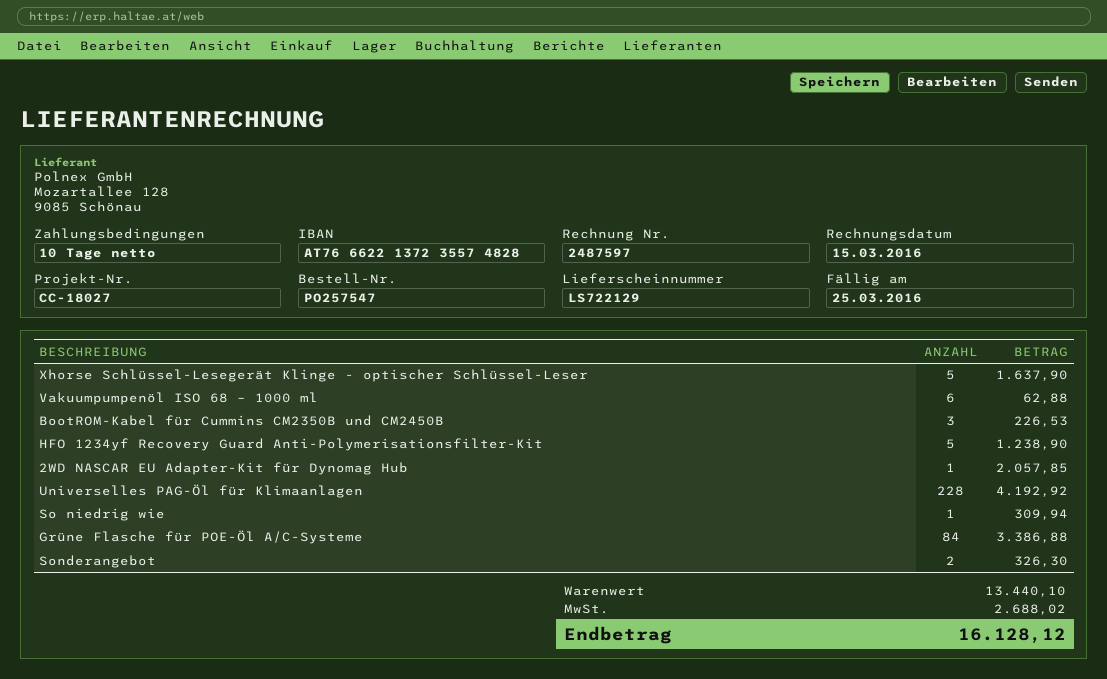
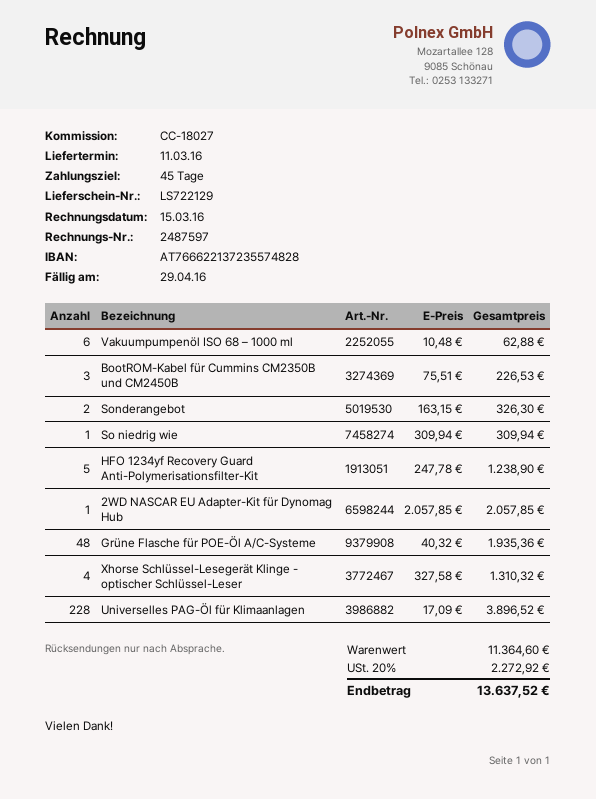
payment terms: 10 days -> 45 days
due date: 2016-03-25 -> 2016-04-29
Xhorse Schlüssel-Lesegerät Klinge - optischer Schlüssel-Leser: 5 for 1637.90 -> 4 for 1310.32
Universelles PAG-Öl für Klimaanlagen: 228 for 4192.92 -> 228 for 3896.52
Grüne Flasche für POE-Öl A/C-Systeme: 84 for 3386.88 -> 48 for 1935.36
subtotal: 13440.10 -> 11364.60
tax: 2688.02 -> 2272.92
total: 16128.12 -> 13637.52

